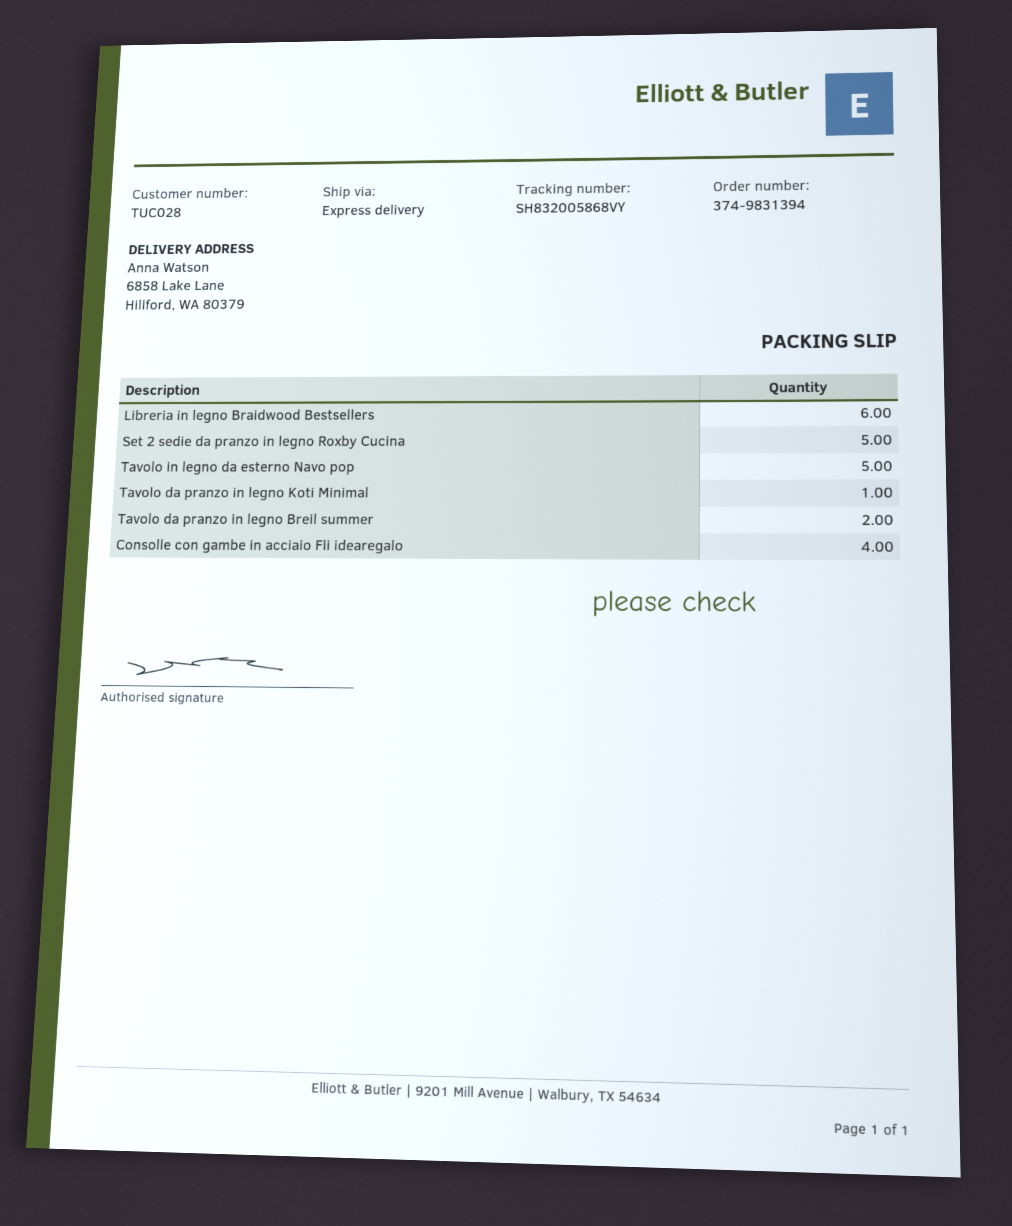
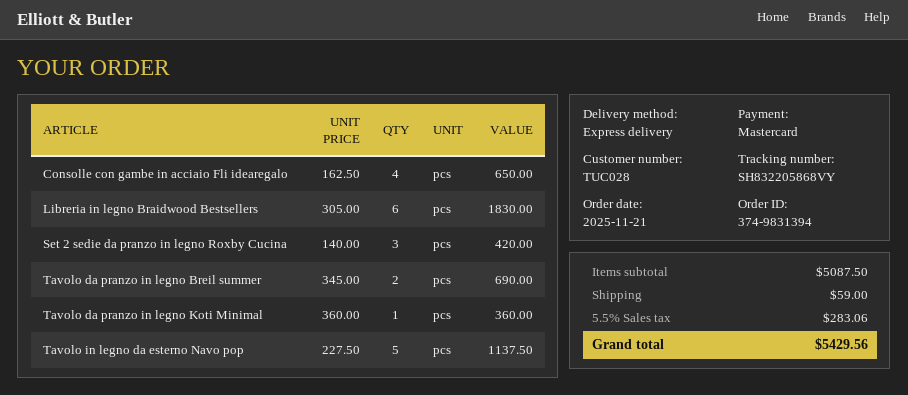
tracking number: SH832005868VY -> SH832205868VY
Set 2 sedie da pranzo in legno Roxby Cucina: 5 -> 3

